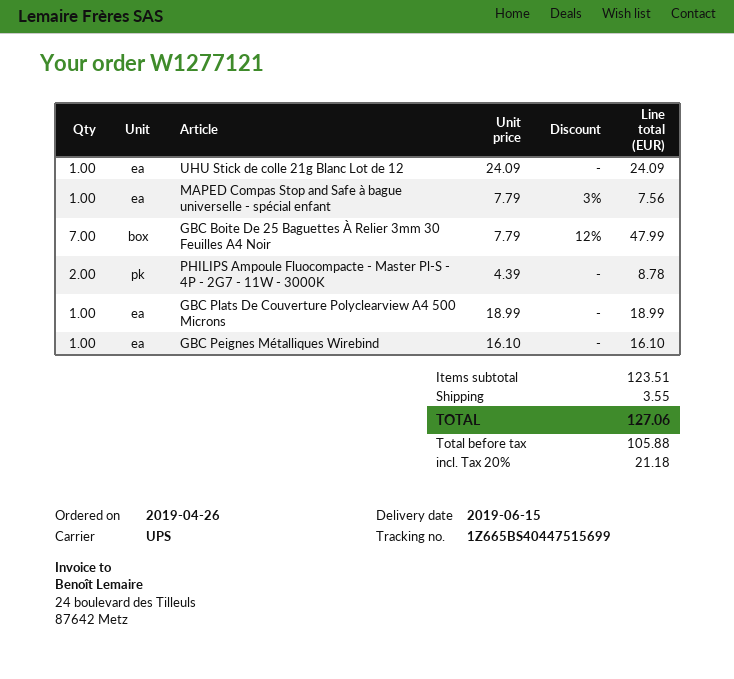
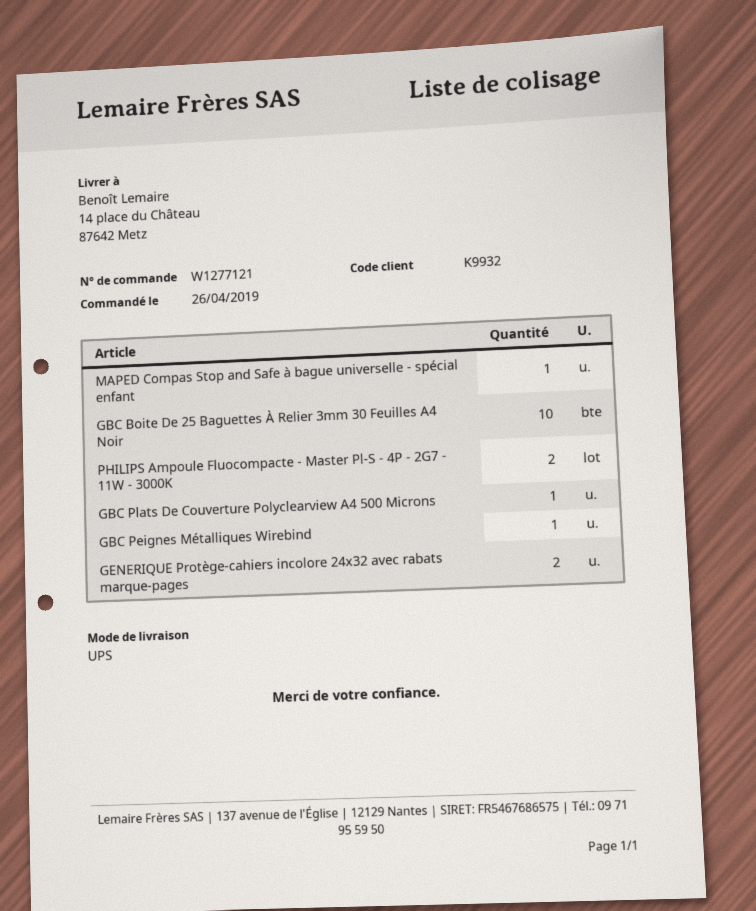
UHU Stick de colle 21g Blanc Lot de 12: 1 -> none
GBC Boite De 25 Baguettes À Relier 3mm 30 Feuilles A4 Noir: 7 -> 10
GENERIQUE Protège-cahiers incolore 24x32 avec rabats marque-pages: none -> 2

